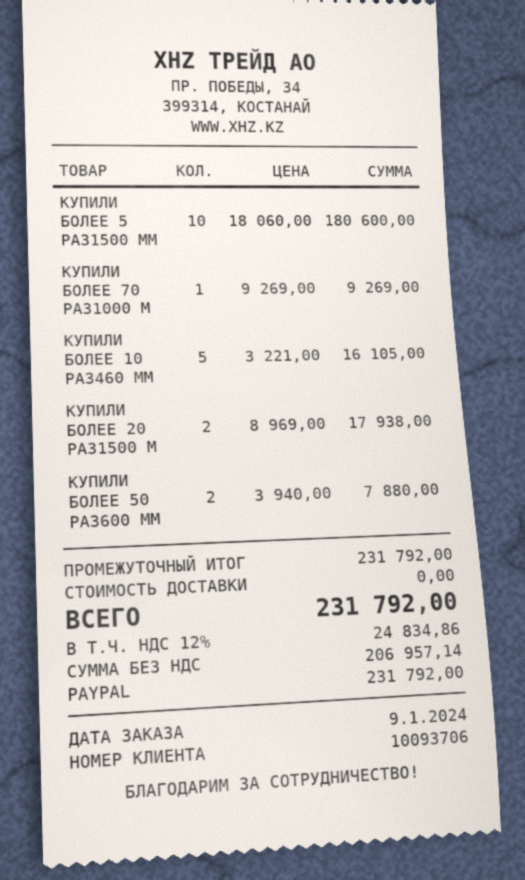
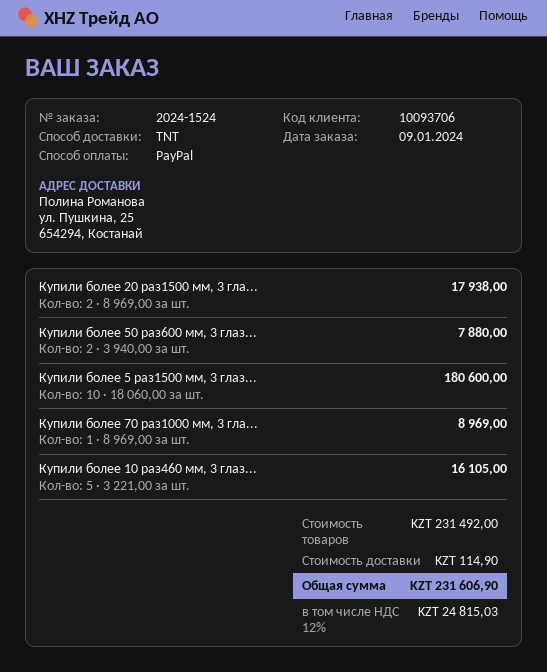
КУПИЛИ БОЛЕЕ 70 РАЗ1000 М: 1 x 9269.00 = 9269.00 -> 1 x 8969.00 = 8969.00
subtotal: 231792.00 -> 231492.00
shipping: 0.00 -> 114.90
tax: 12% = 24834.86 -> 12% = 24815.03
total: 231792.00 -> 231606.90

